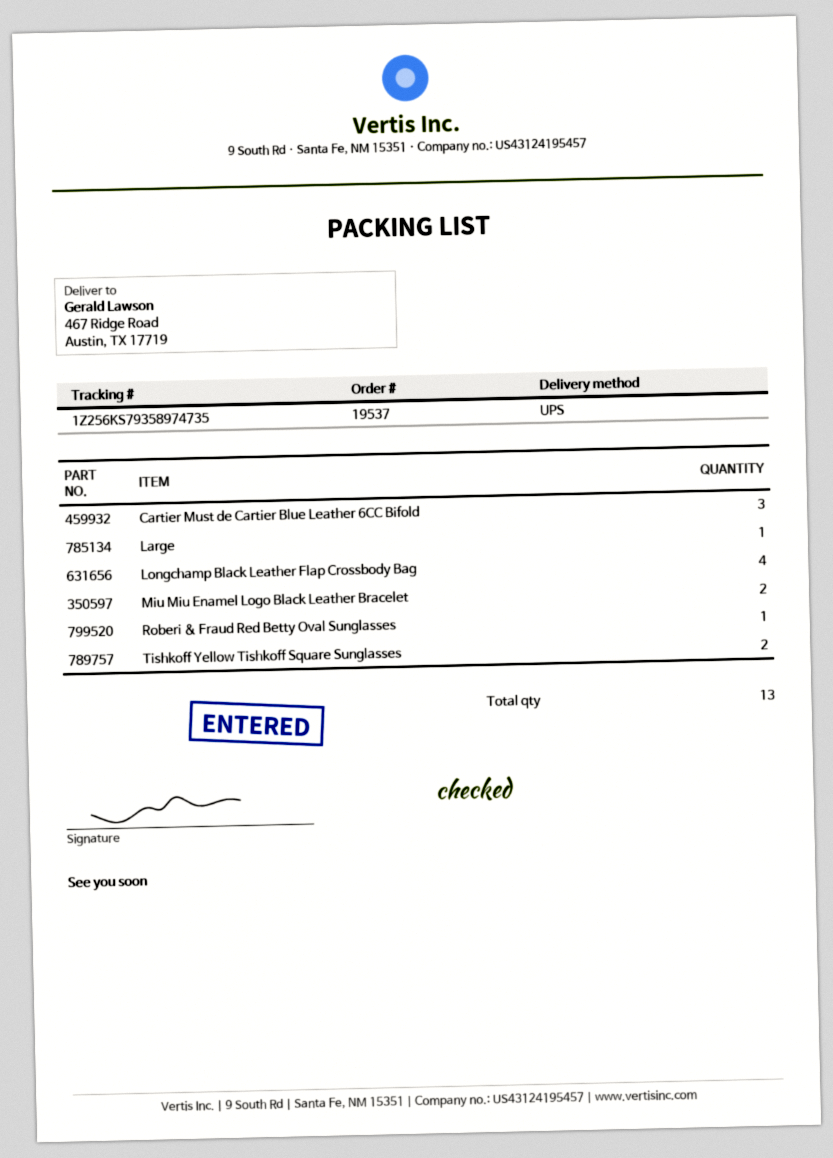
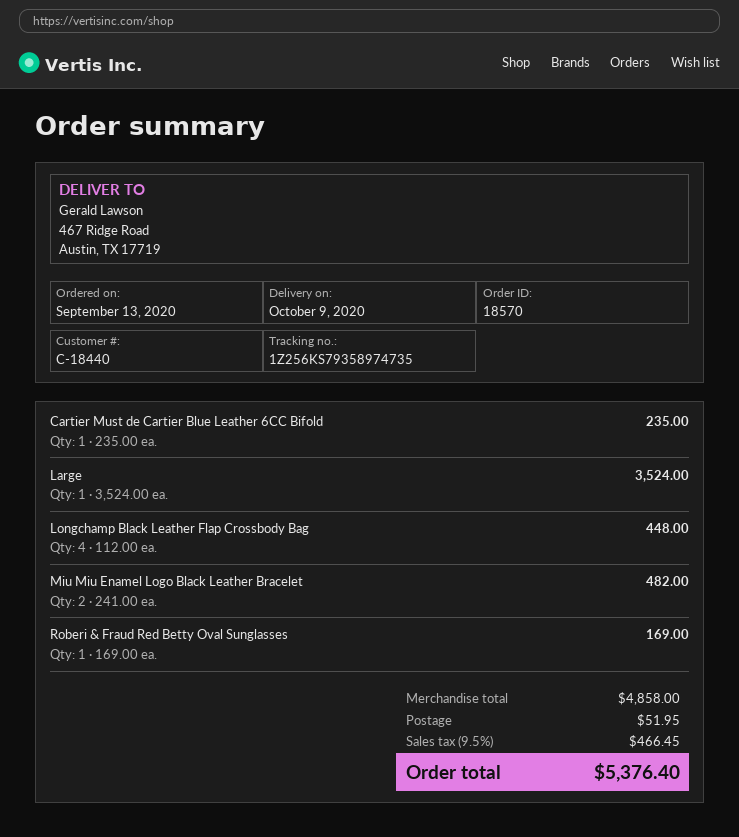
order number: 19537 -> 18570
Cartier Must de Cartier Blue Leather 6CC Bifold: 3 -> 1
Tishkoff Yellow Tishkoff Square Sunglasses: 2 -> none

